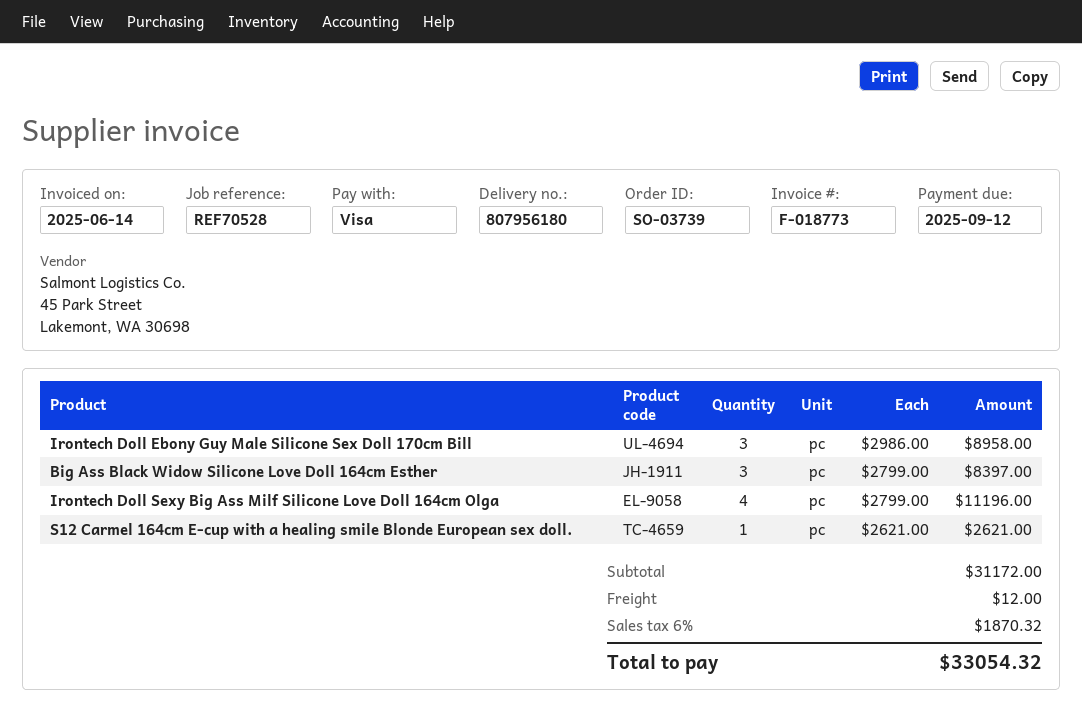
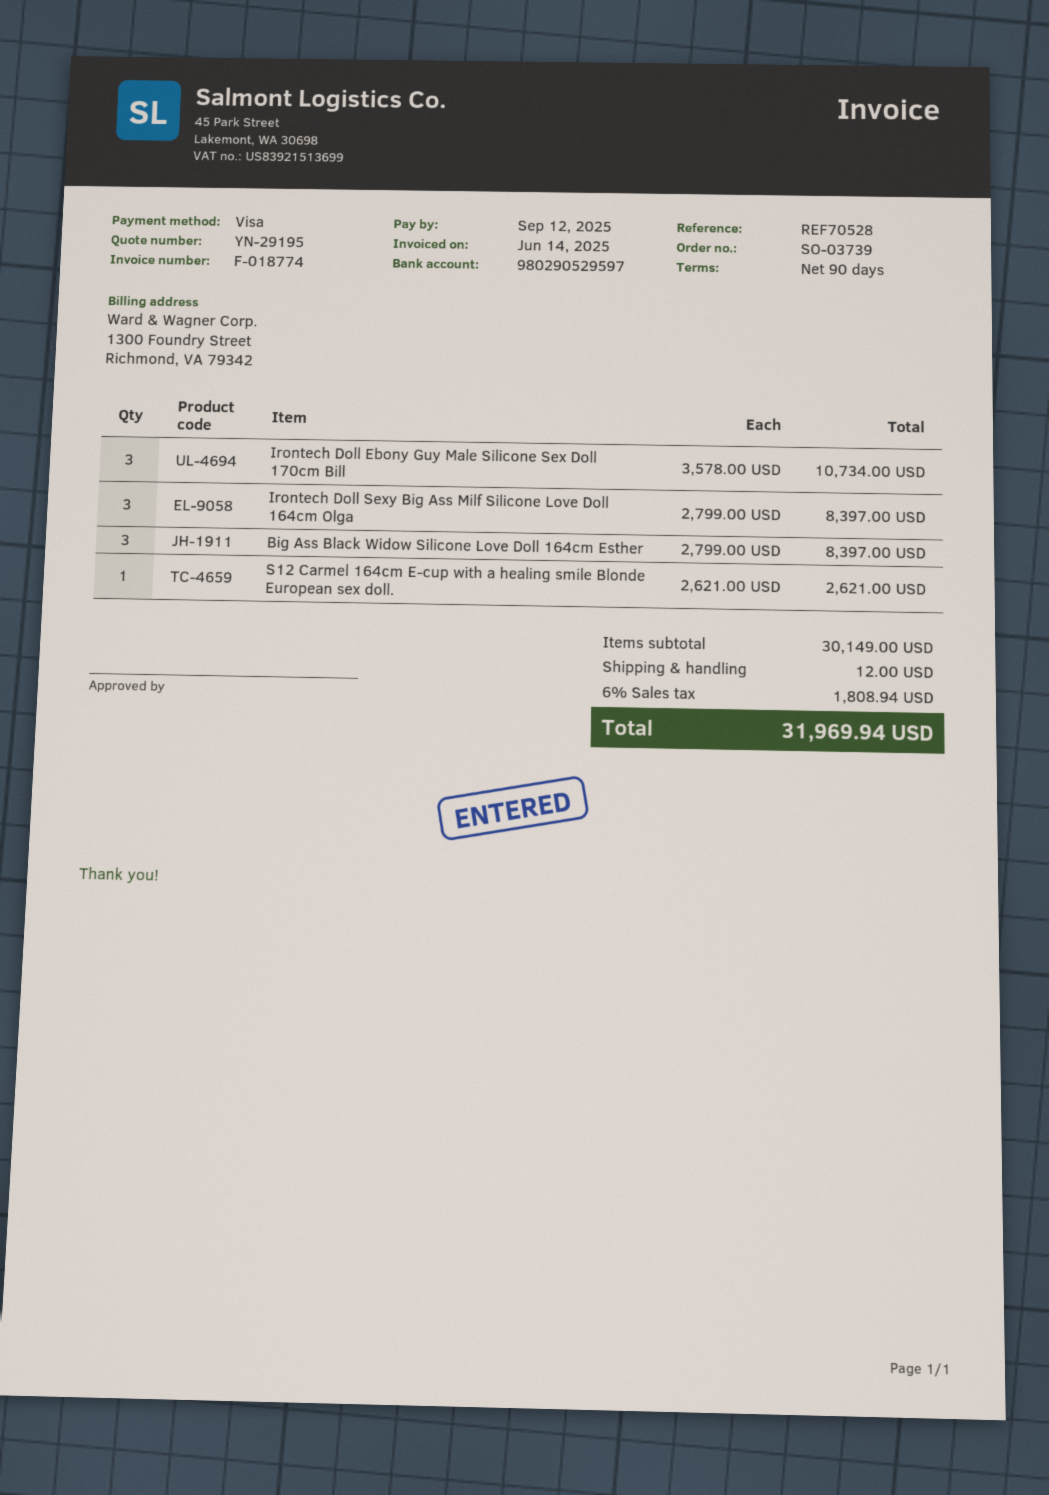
invoice number: F-018773 -> F-018774
Irontech Doll Ebony Guy Male Silicone Sex Doll 170cm Bill: 3 x 2986.00 = 8958.00 -> 3 x 3578.00 = 10734.00
Irontech Doll Sexy Big Ass Milf Silicone Love Doll 164cm Olga: 4 x 2799.00 = 11196.00 -> 3 x 2799.00 = 8397.00
subtotal: 31172.00 -> 30149.00
tax: 6% = 1870.32 -> 6% = 1808.94
total: 33054.32 -> 31969.94

